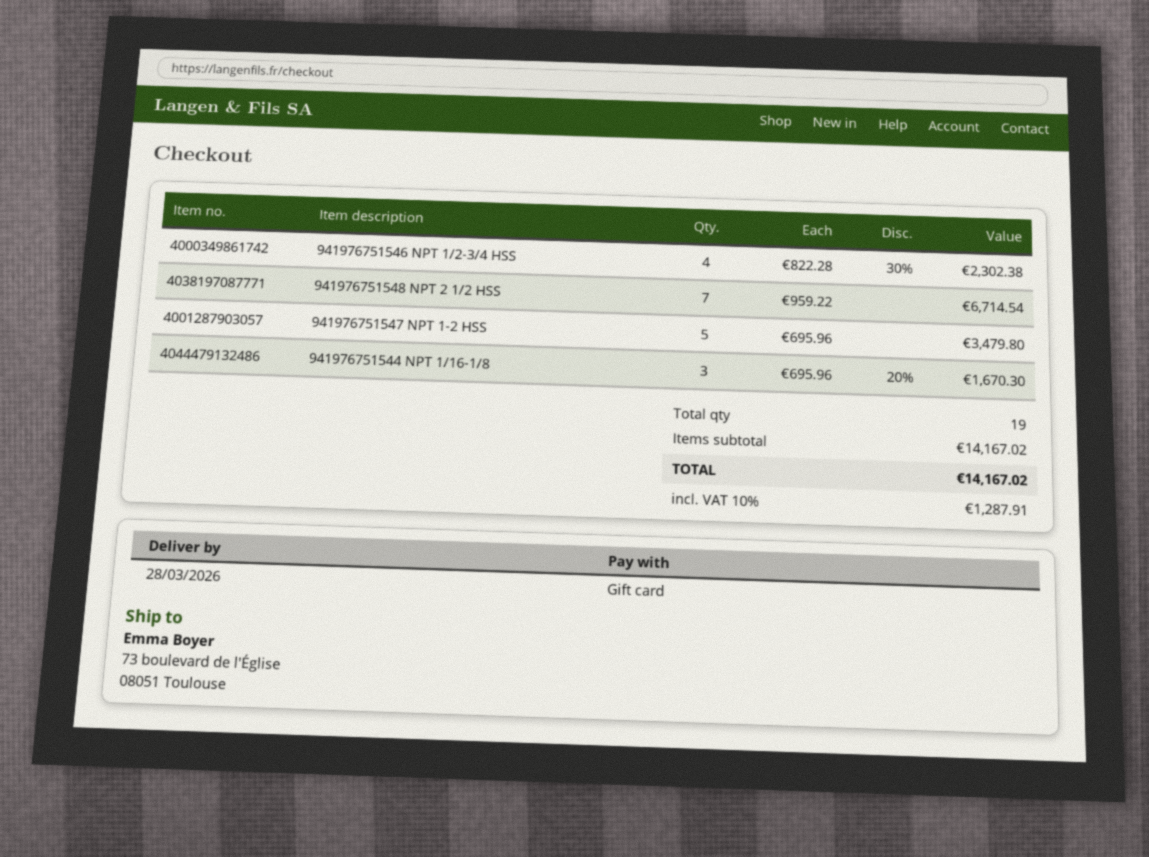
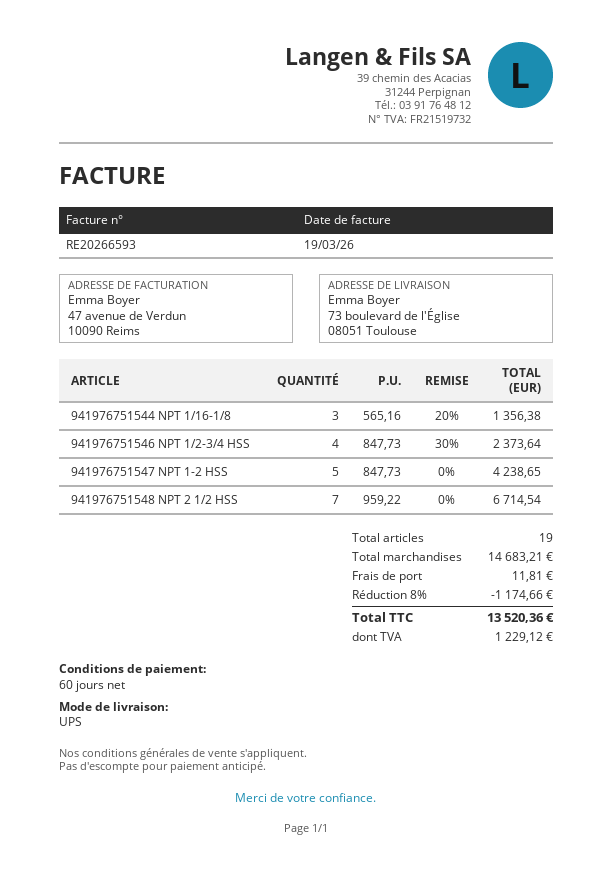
941976751546 NPT 1/2-3/4 HSS: 4 x 822.28 - 30% = 2302.38 -> 4 x 847.73 - 30% = 2373.64
941976751547 NPT 1-2 HSS: 5 x 695.96 = 3479.80 -> 5 x 847.73 = 4238.65
941976751544 NPT 1/16-1/8: 3 x 695.96 - 20% = 1670.30 -> 3 x 565.16 - 20% = 1356.38
subtotal: 14167.02 -> 14683.21
discount: none -> 8% = 1174.66
shipping: none -> 11.81
tax: 1287.91 -> 1229.12
total: 14167.02 -> 13520.36

